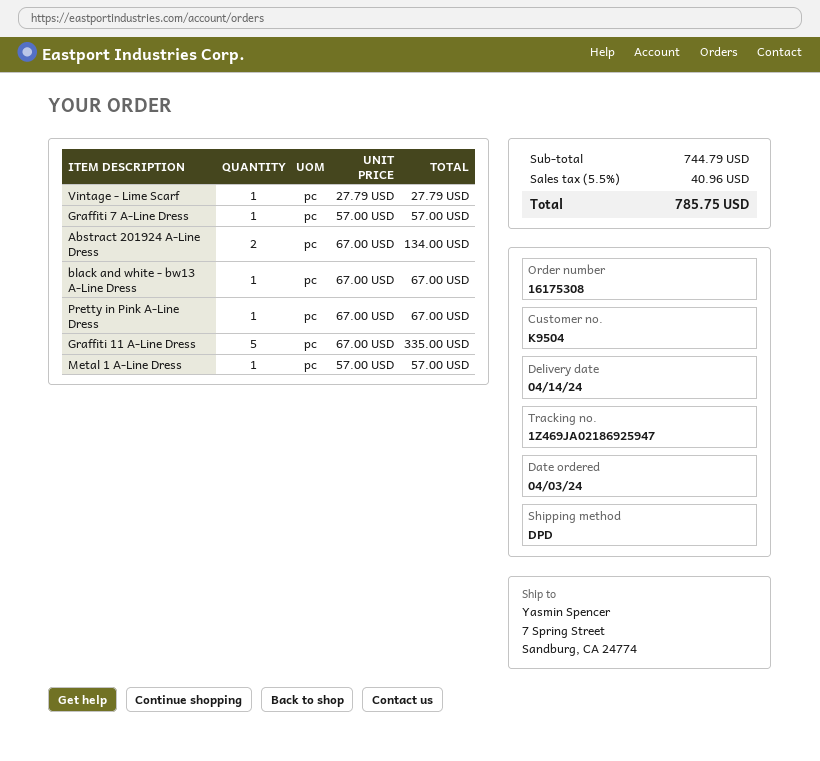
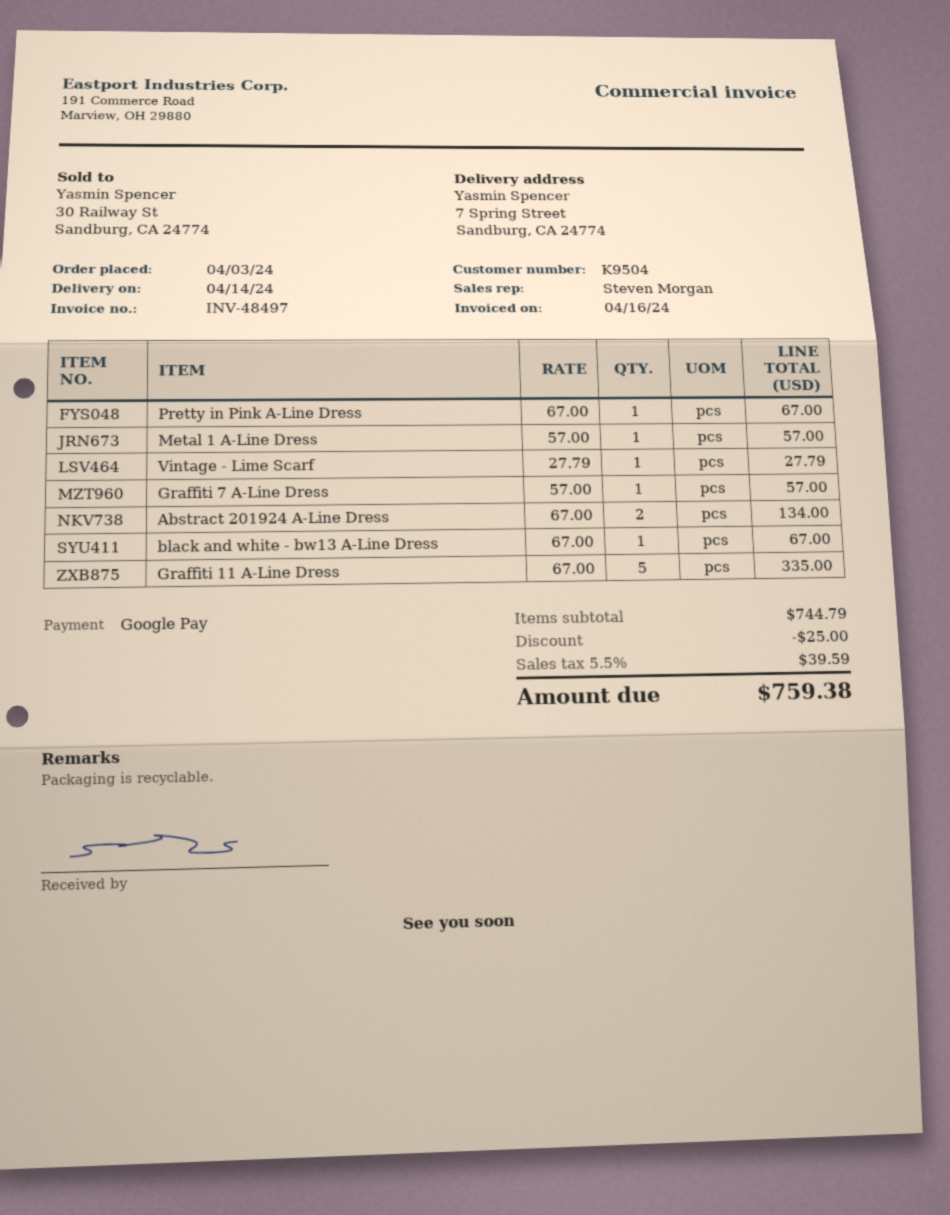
discount: none -> 25.00
tax: 5.5% = 40.96 -> 5.5% = 39.59
total: 785.75 -> 759.38

